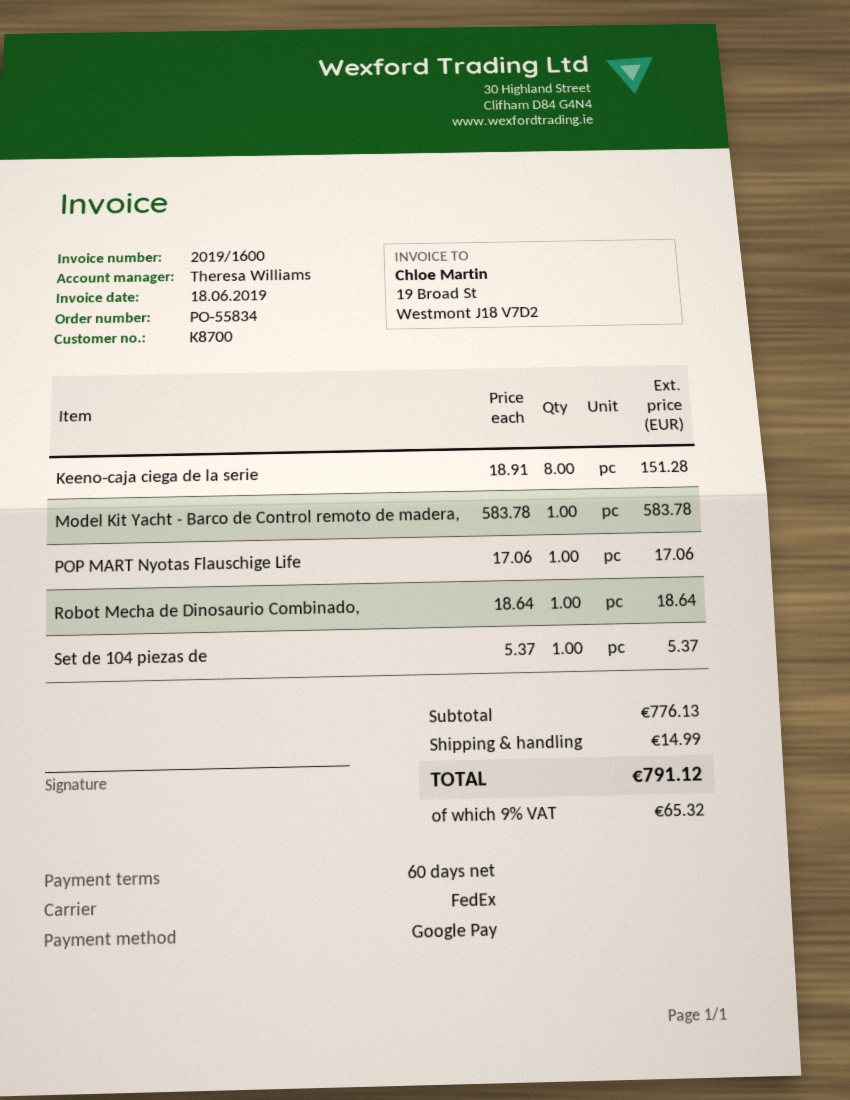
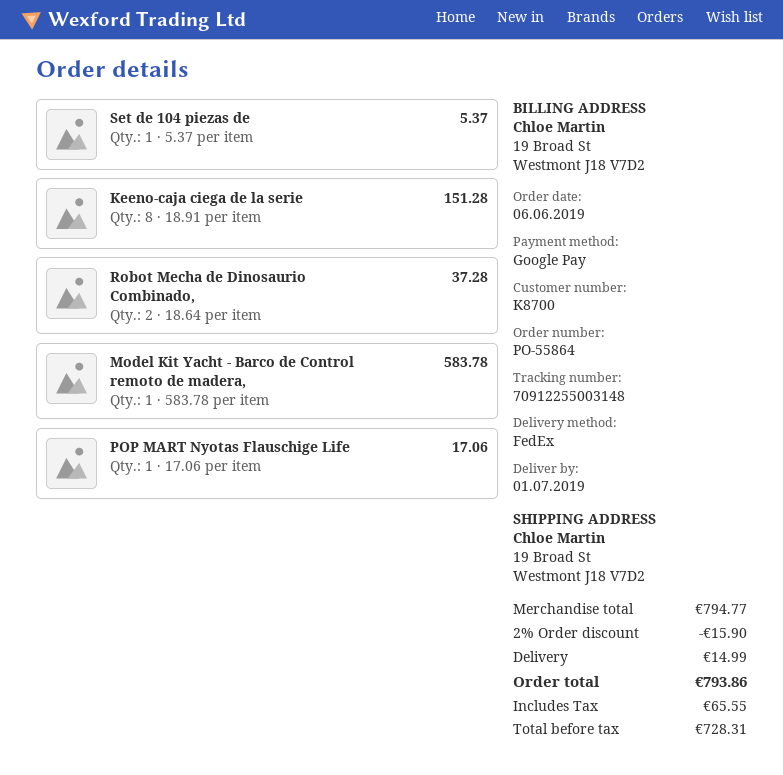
order number: PO-55834 -> PO-55864
Robot Mecha de Dinosaurio Combinado,: 1 x 18.64 = 18.64 -> 2 x 18.64 = 37.28
subtotal: 776.13 -> 794.77
discount: none -> 2% = 15.90
tax: 65.32 -> 65.55
total: 791.12 -> 793.86

